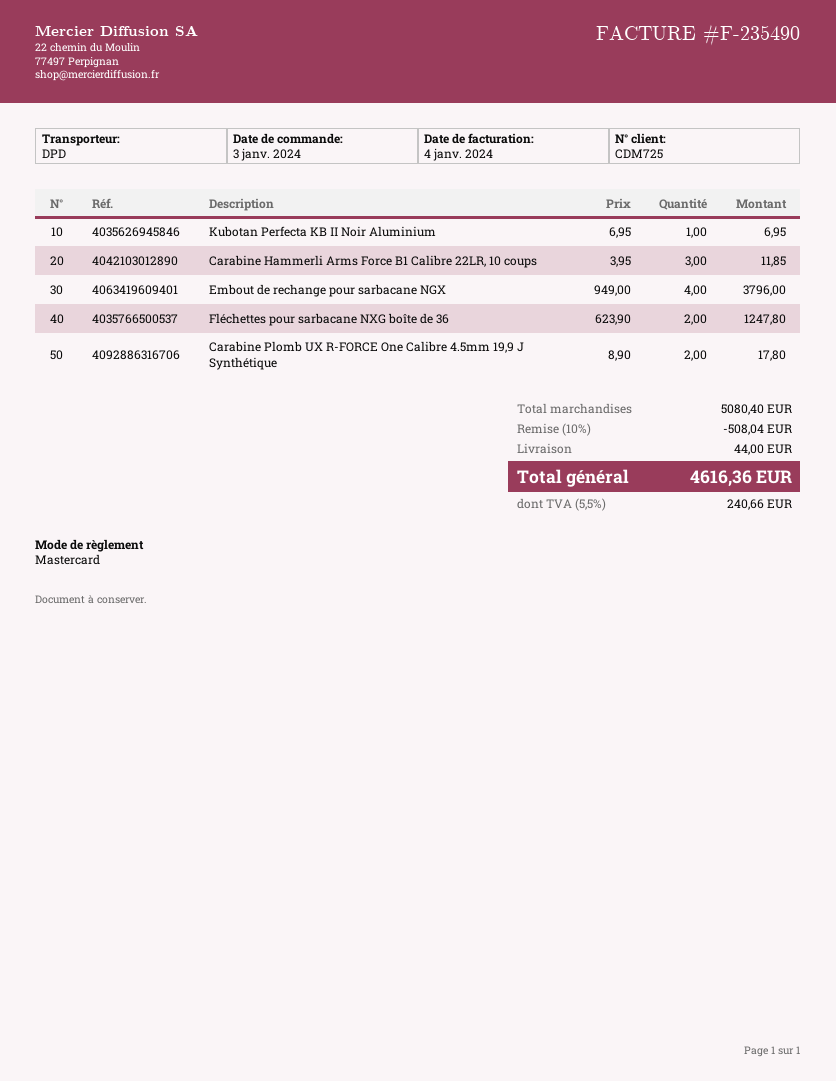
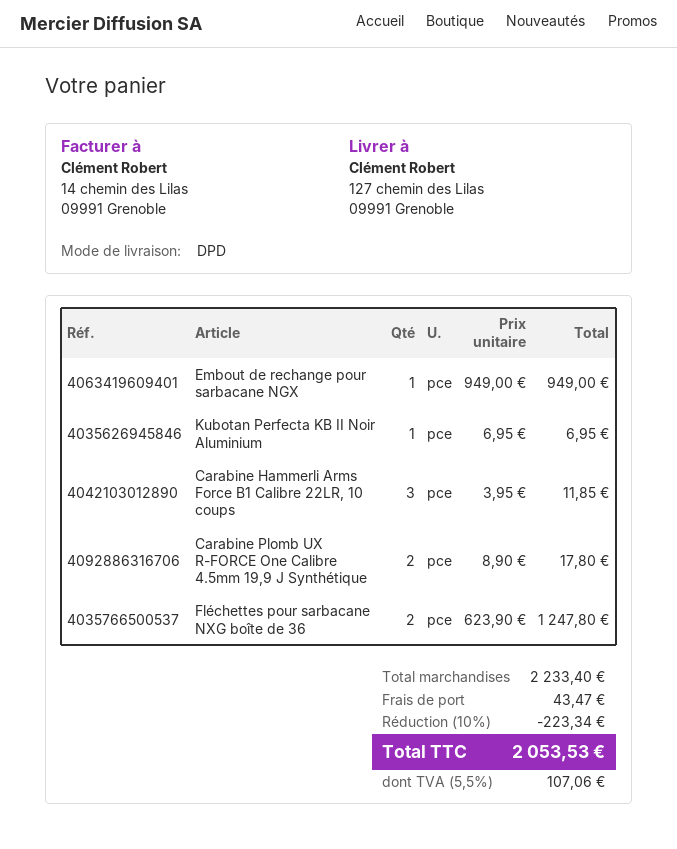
Embout de rechange pour sarbacane NGX: 4 x 949.00 = 3796.00 -> 1 x 949.00 = 949.00
subtotal: 5080.40 -> 2233.40
discount: 10% = 508.04 -> 10% = 223.34
shipping: 44.00 -> 43.47
tax: 5.5% = 240.66 -> 5.5% = 107.06
total: 4616.36 -> 2053.53

